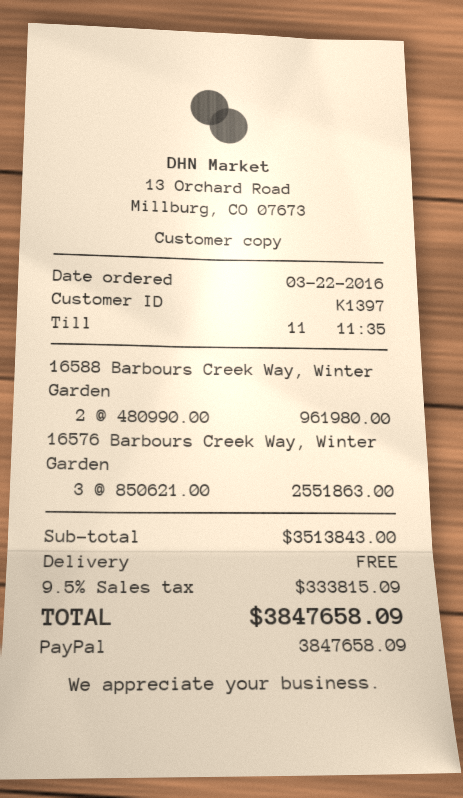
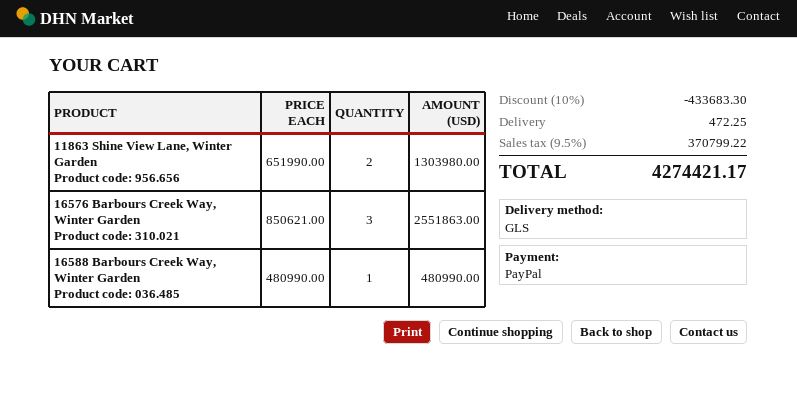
16588 Barbours Creek Way, Winter Garden: 2 x 480990.00 = 961980.00 -> 1 x 480990.00 = 480990.00
11863 Shine View Lane, Winter Garden: none -> 2 x 651990.00 = 1303980.00
discount: none -> 10% = 433683.30
shipping: 0.00 -> 472.25
tax: 9.5% = 333815.09 -> 9.5% = 370799.22
total: 3847658.09 -> 4274421.17

